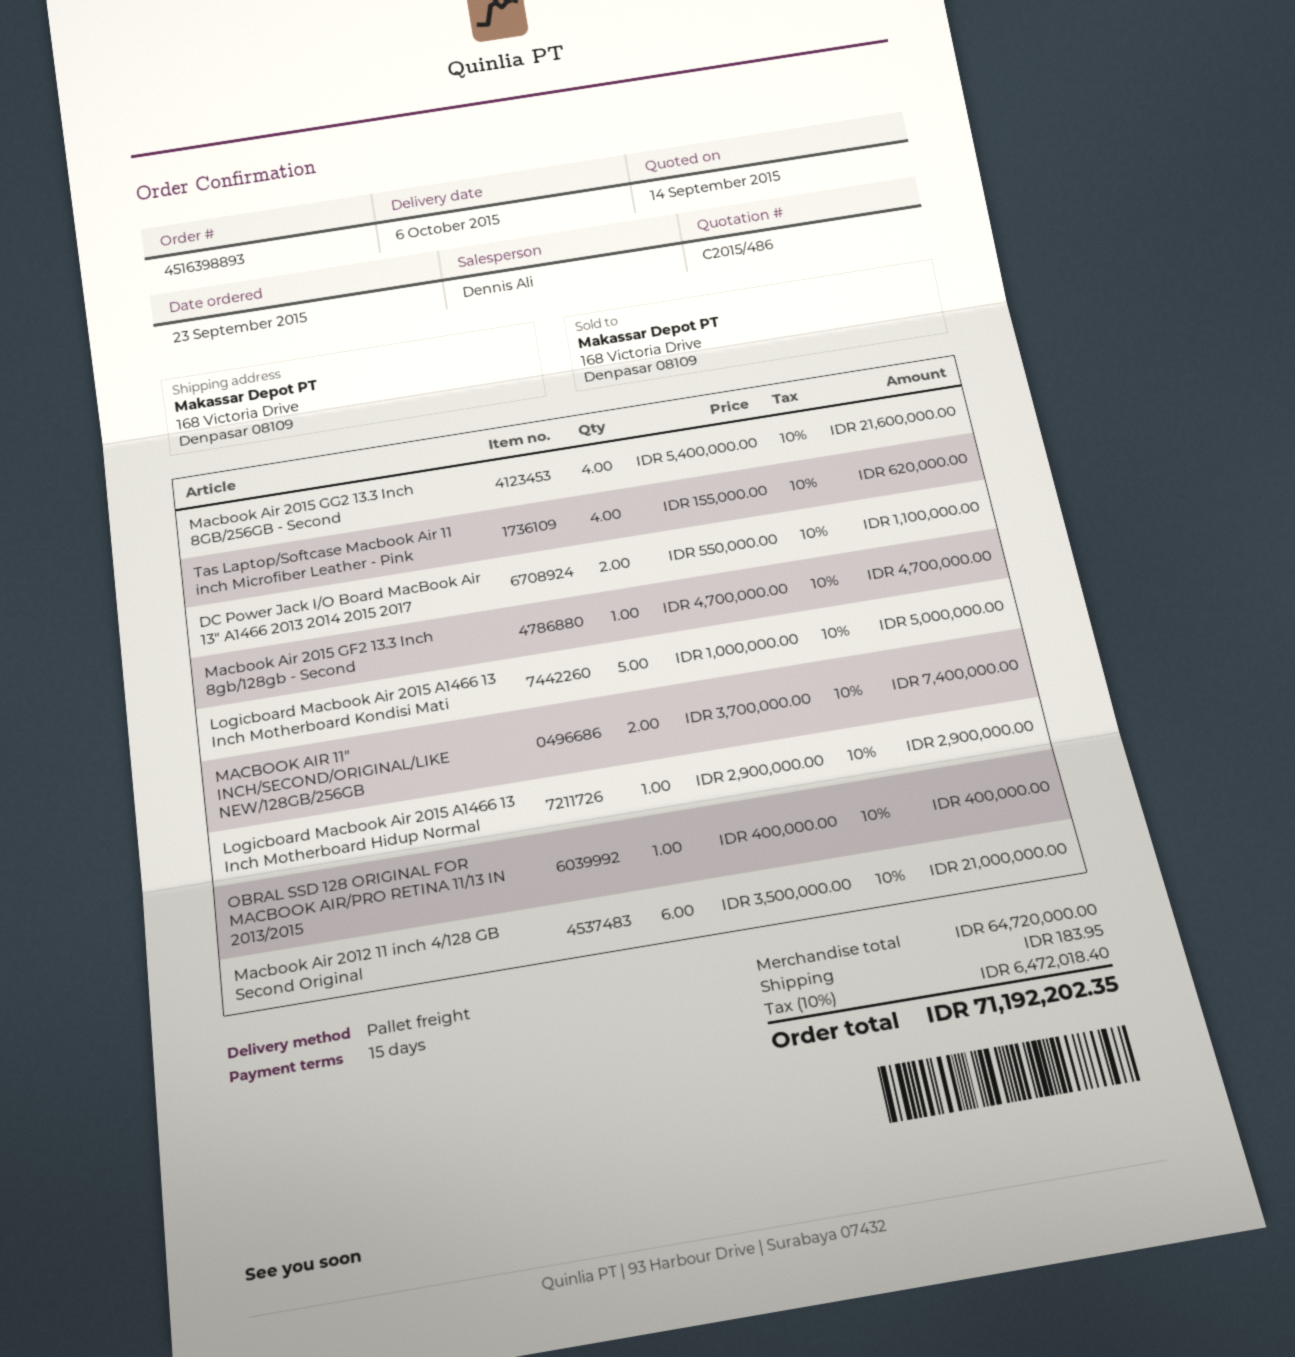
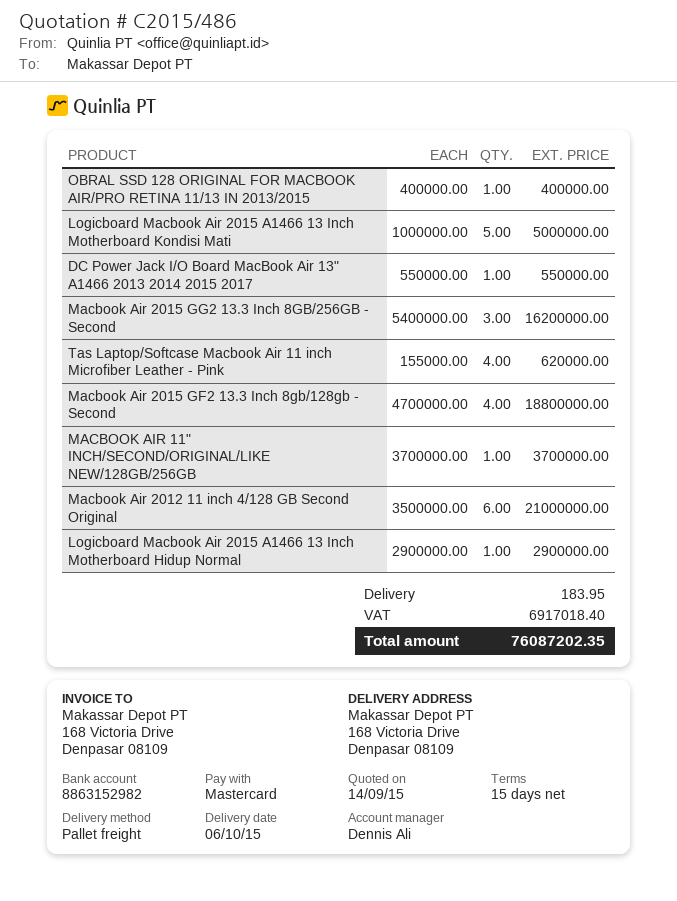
Macbook Air 2015 GG2 13.3 Inch 8GB/256GB - Second: 4 x 5400000.00 = 21600000.00 -> 3 x 5400000.00 = 16200000.00
DC Power Jack I/O Board MacBook Air 13" A1466 2013 2014 2015 2017: 2 x 550000.00 = 1100000.00 -> 1 x 550000.00 = 550000.00
Macbook Air 2015 GF2 13.3 Inch 8gb/128gb - Second: 1 x 4700000.00 = 4700000.00 -> 4 x 4700000.00 = 18800000.00
MACBOOK AIR 11" INCH/SECOND/ORIGINAL/LIKE NEW/128GB/256GB: 2 x 3700000.00 = 7400000.00 -> 1 x 3700000.00 = 3700000.00
tax: 6472018.40 -> 6917018.40
total: 71192202.35 -> 76087202.35

